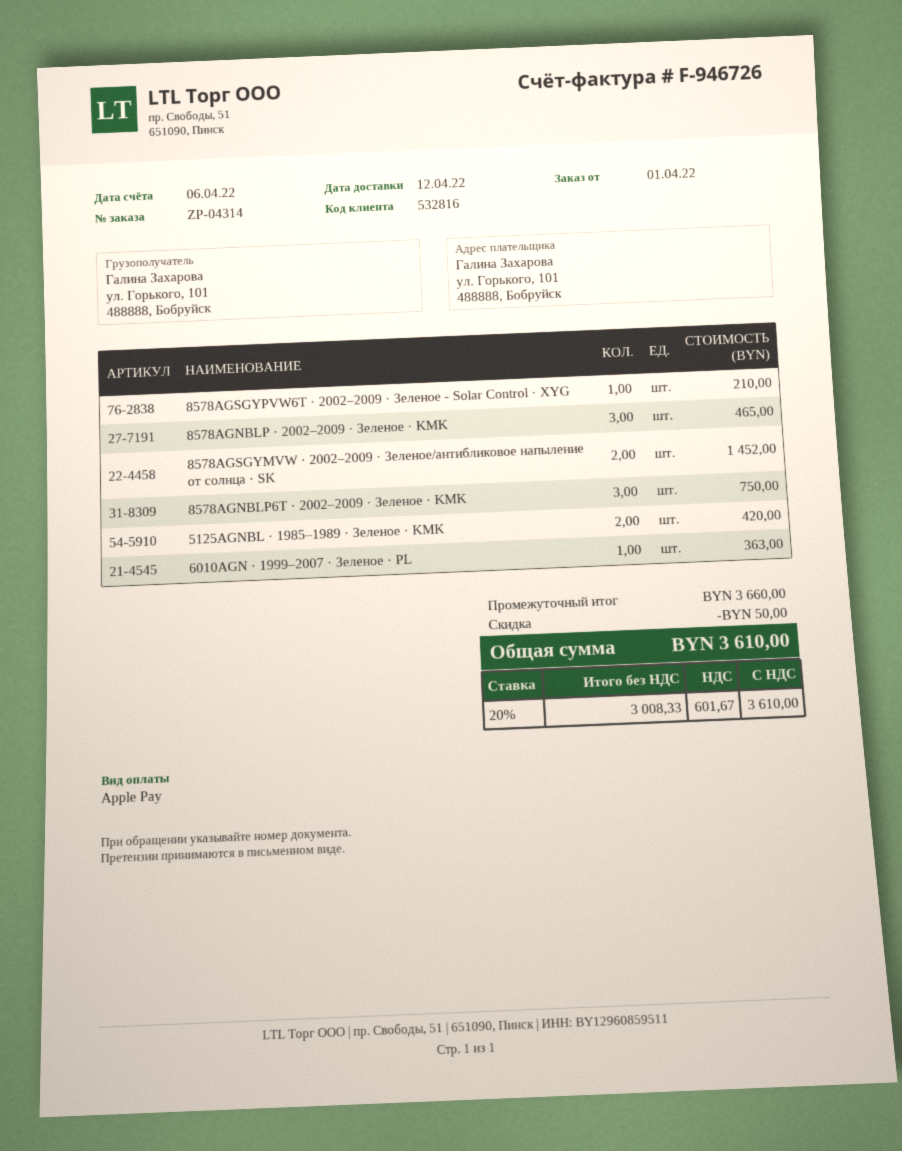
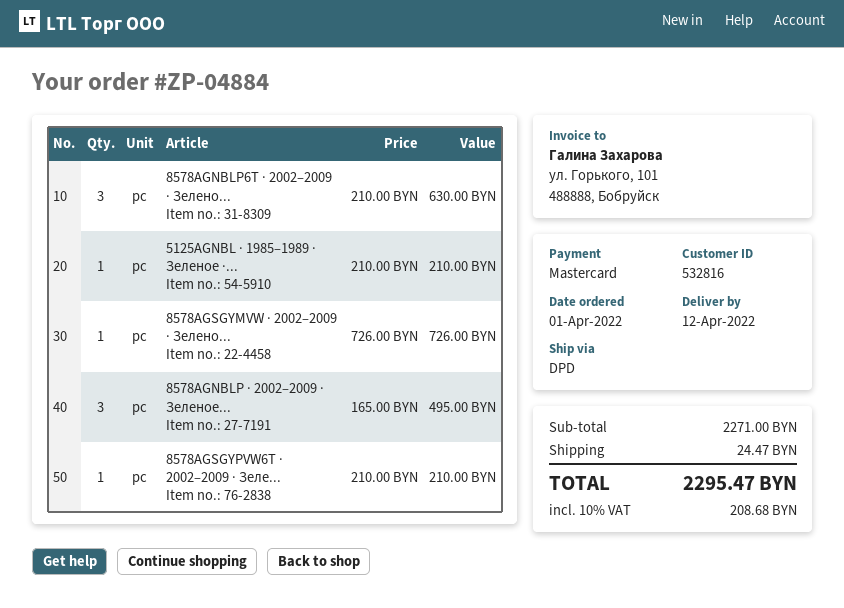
order number: ZP-04314 -> ZP-04884
payment method: Apple Pay -> Mastercard
8578AGNBLP · 2002–2009 · Зеленое · KMK: 3 for 465.00 -> 3 for 495.00
8578AGSGYMVW · 2002–2009 · Зеленое/антибликовое напыление от солнца · SK: 2 for 1452.00 -> 1 for 726.00
8578AGNBLP6T · 2002–2009 · Зеленое · KMK: 3 for 750.00 -> 3 for 630.00
5125AGNBL · 1985–1989 · Зеленое · KMK: 2 for 420.00 -> 1 for 210.00
6010AGN · 1999–2007 · Зеленое · PL: 1 for 363.00 -> none
subtotal: 3660.00 -> 2271.00
discount: 50.00 -> none
shipping: none -> 24.47
tax: 20% = 601.67 -> 10% = 208.68
total: 3610.00 -> 2295.47

